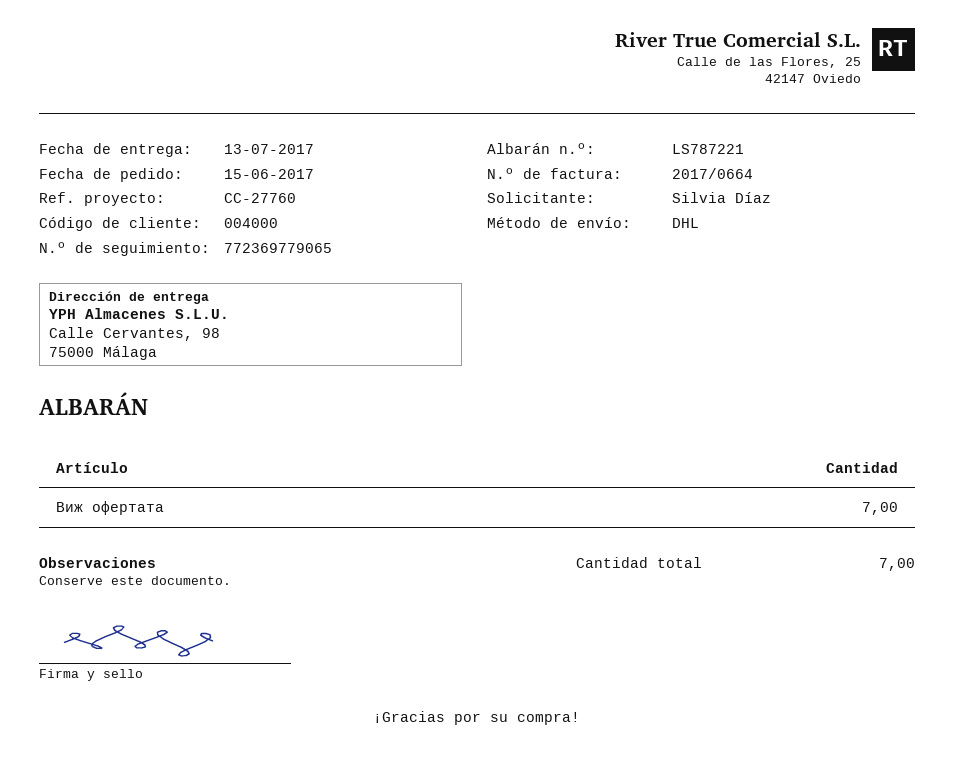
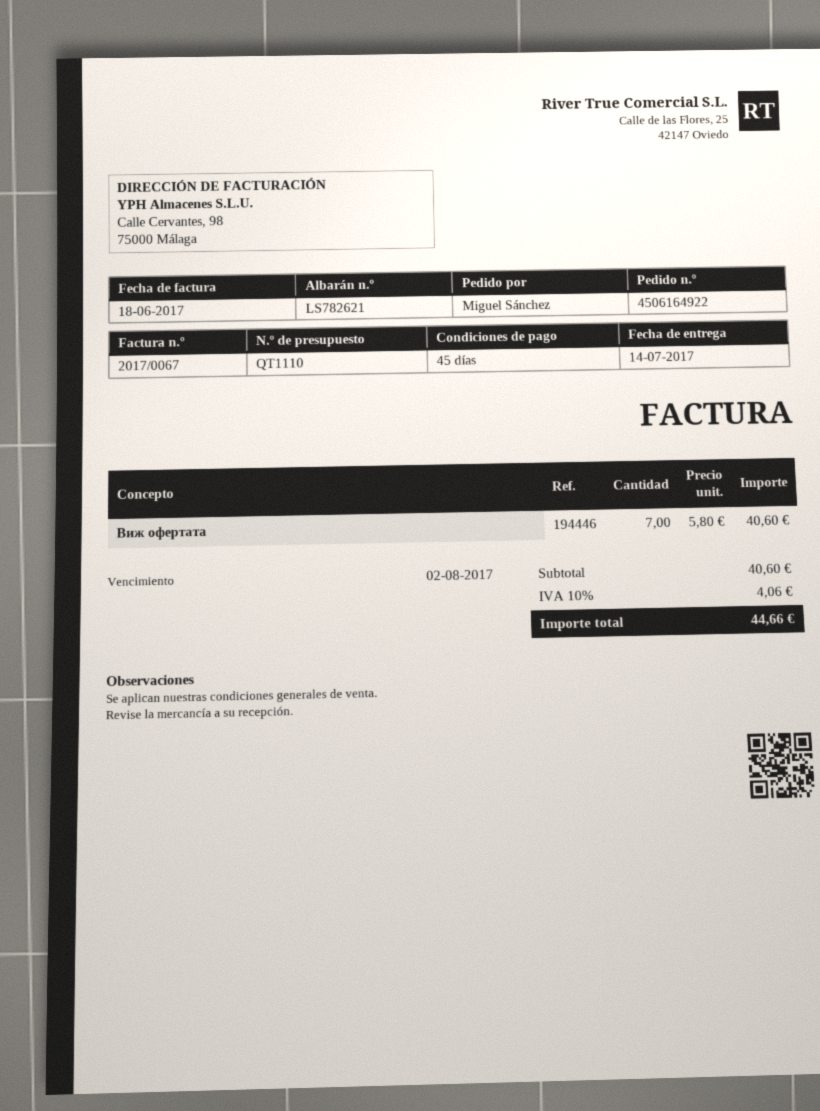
delivery note number: LS787221 -> LS782621
delivery date: 2017-07-13 -> 2017-07-14
invoice number: 2017/0664 -> 2017/0067
ordered by: Silvia Díaz -> Miguel Sánchez

